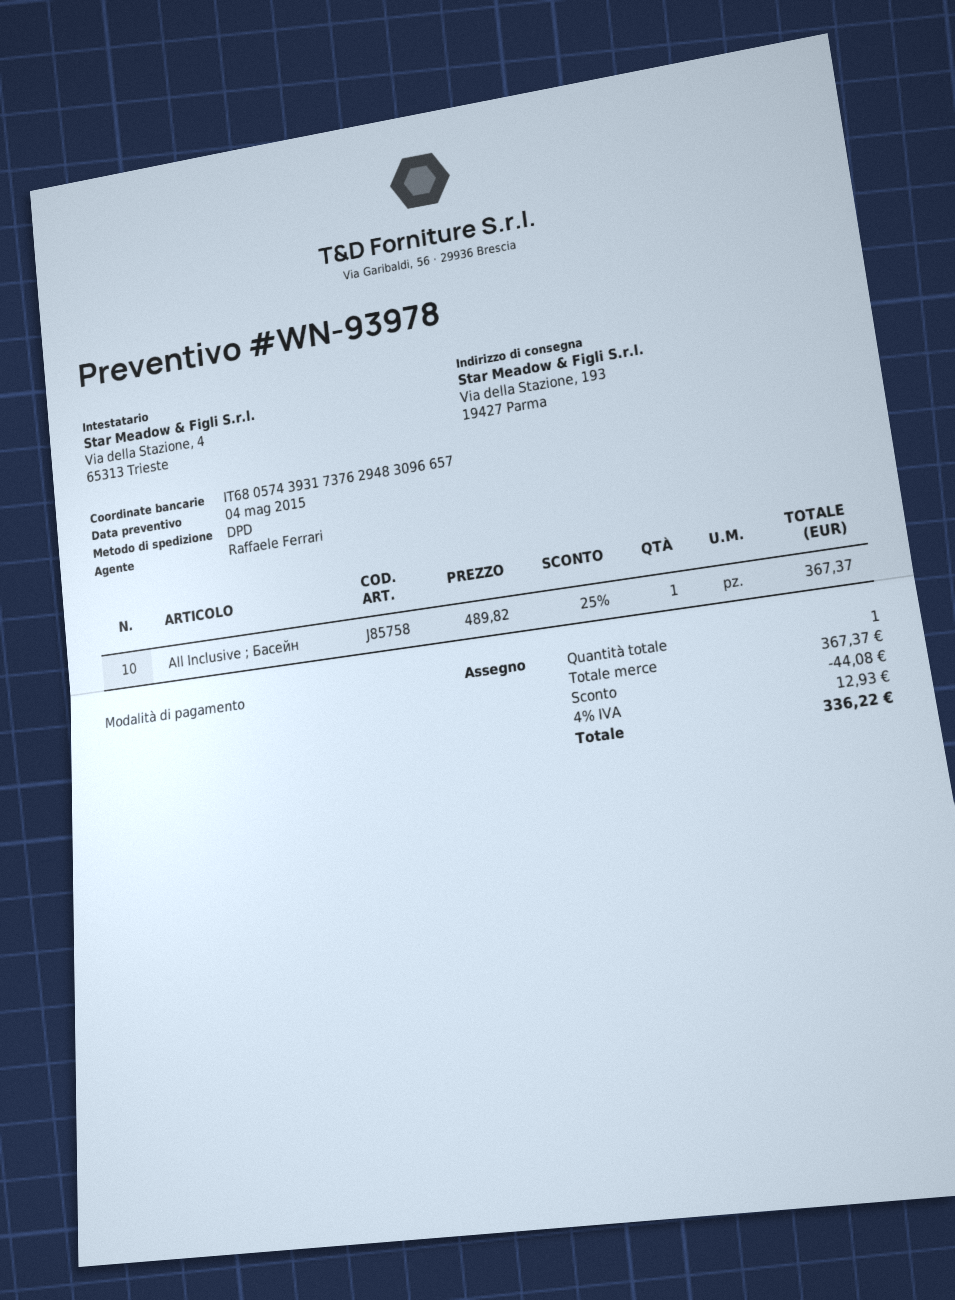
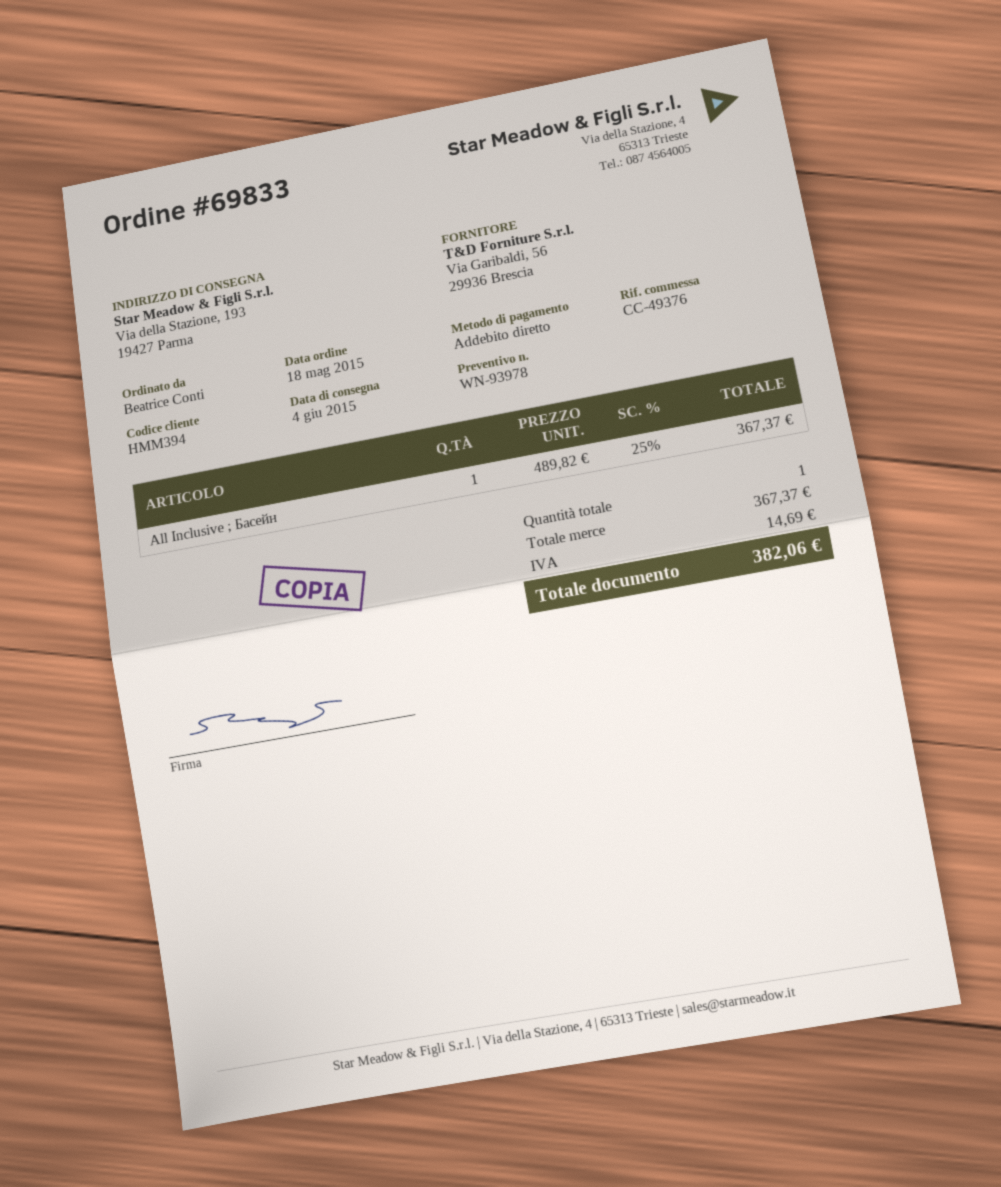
payment method: cheque -> direct debit
discount: 44.08 -> none
tax: 12.93 -> 14.69
total: 336.22 -> 382.06

